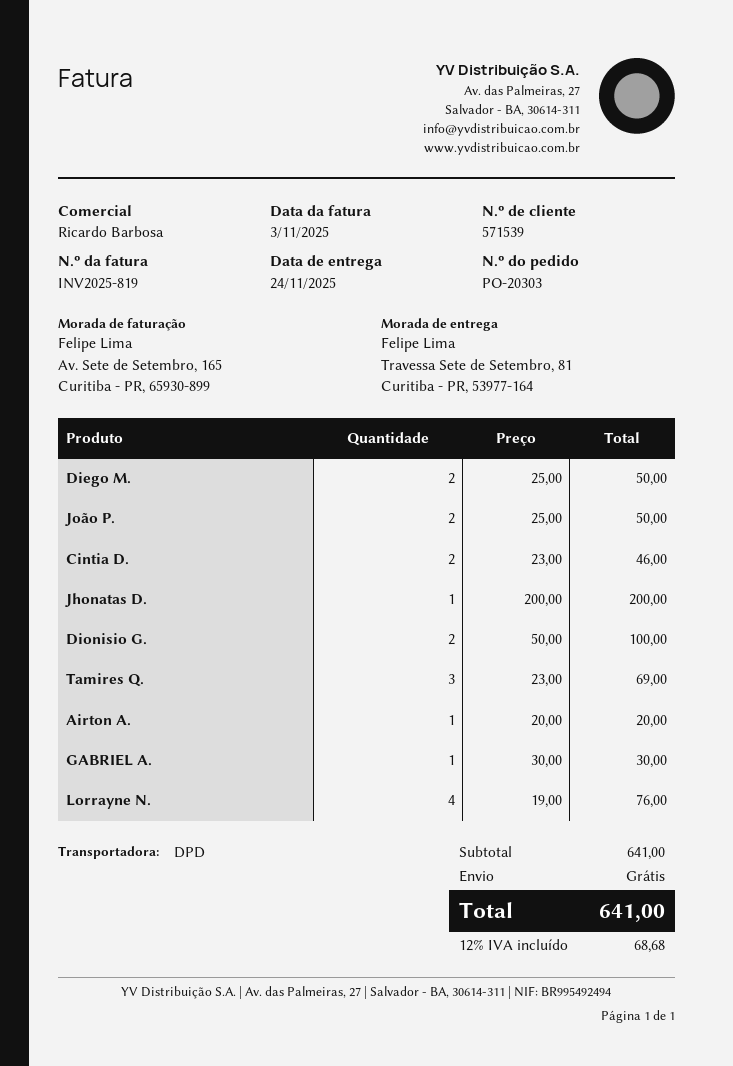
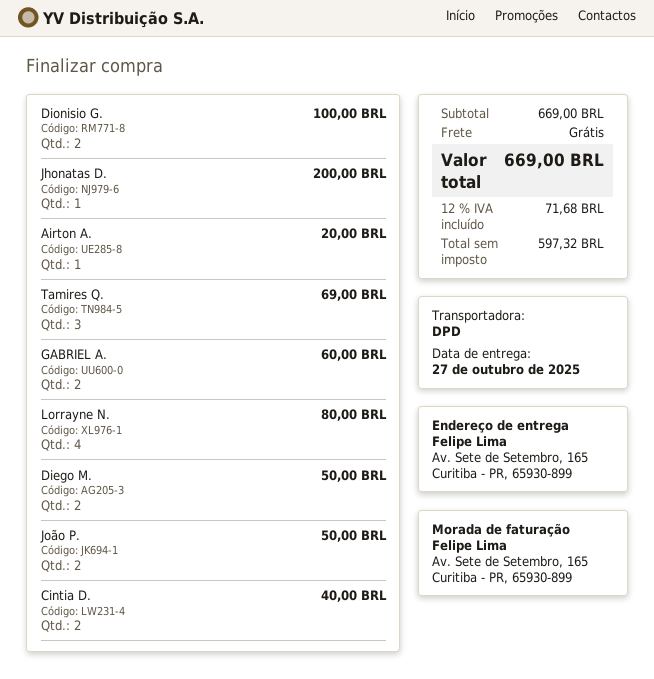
delivery date: 2025-11-24 -> 2025-10-27
ship to: Travessa Sete de Setembro, 81, Curitiba - PR, 53977-164 -> Av. Sete de Setembro, 165, Curitiba - PR, 65930-899
Cintia D.: 2 for 46.00 -> 2 for 40.00
GABRIEL A.: 1 for 30.00 -> 2 for 60.00
Lorrayne N.: 4 for 76.00 -> 4 for 80.00
subtotal: 641.00 -> 669.00
tax: 12% = 68.68 -> 12% = 71.68
total: 641.00 -> 669.00

